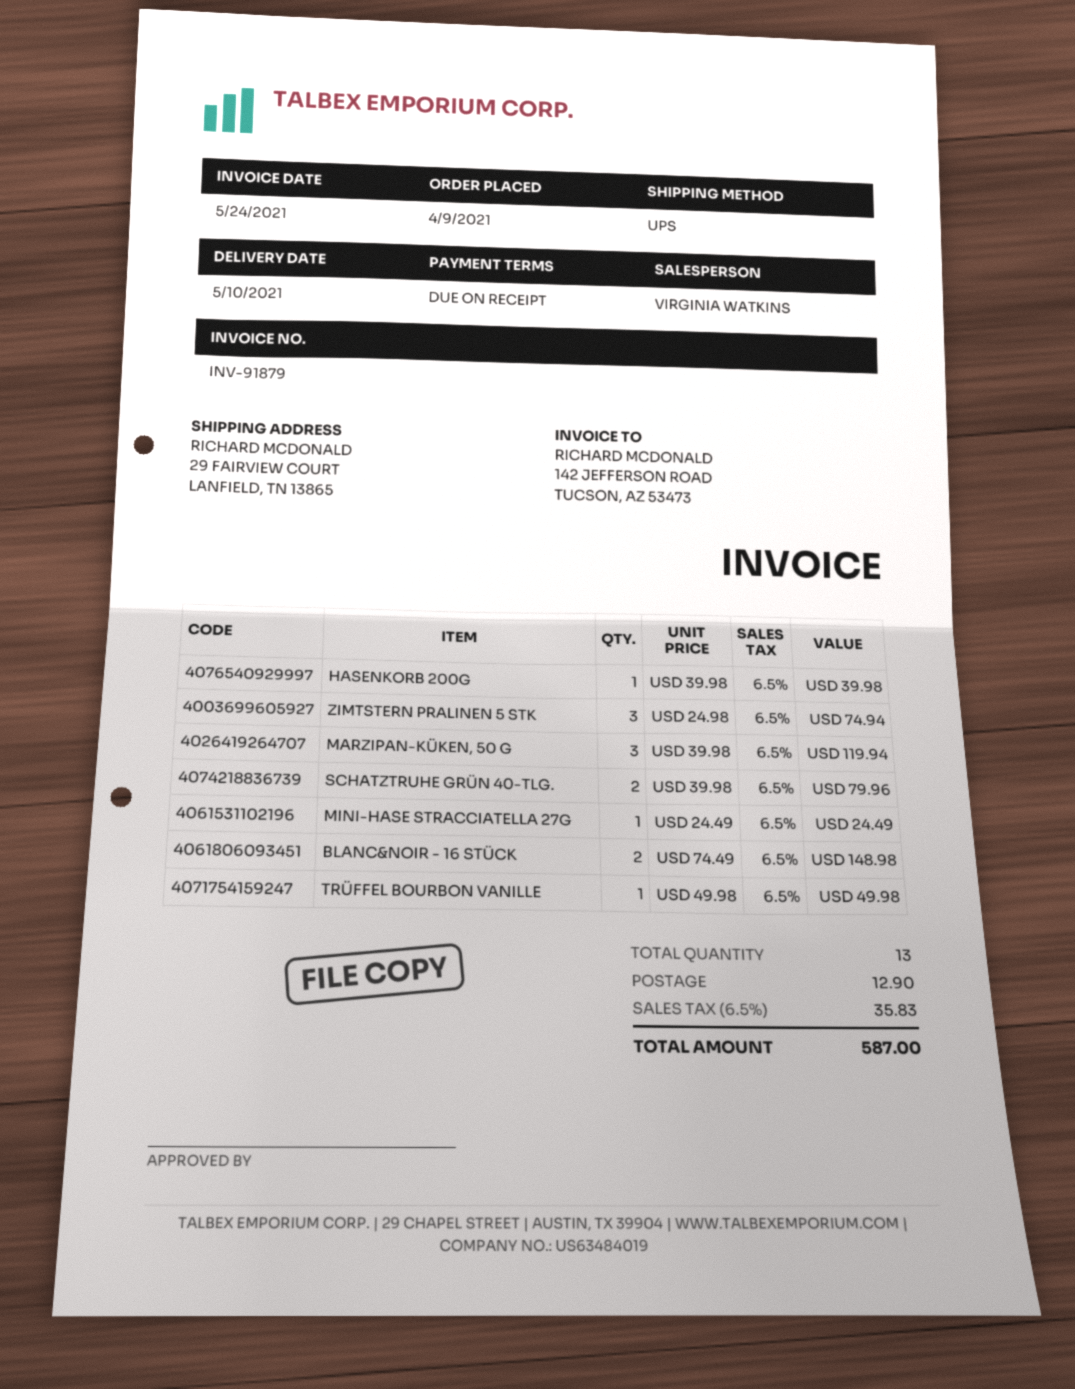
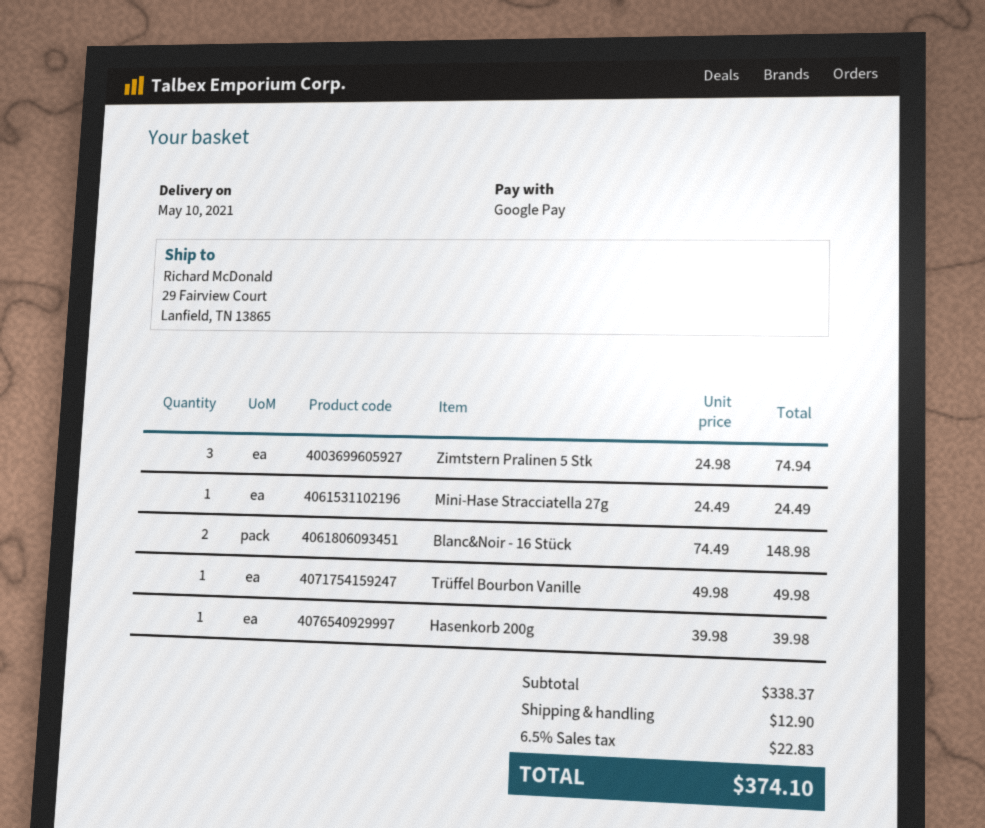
MARZIPAN-KÜKEN, 50 G: 3 x 39.98 = 119.94 -> none
SCHATZTRUHE GRÜN 40-TLG.: 2 x 39.98 = 79.96 -> none
tax: 6.5% = 35.83 -> 6.5% = 22.83
total: 587.00 -> 374.10

